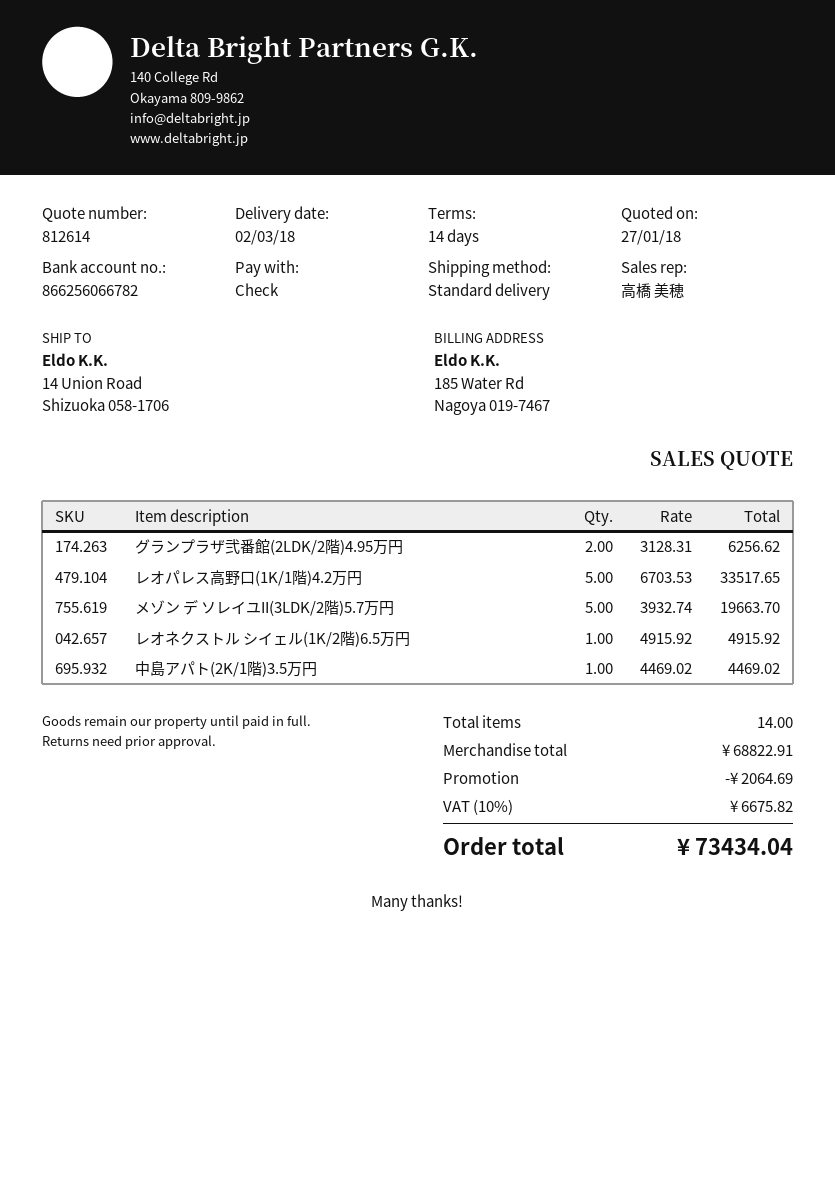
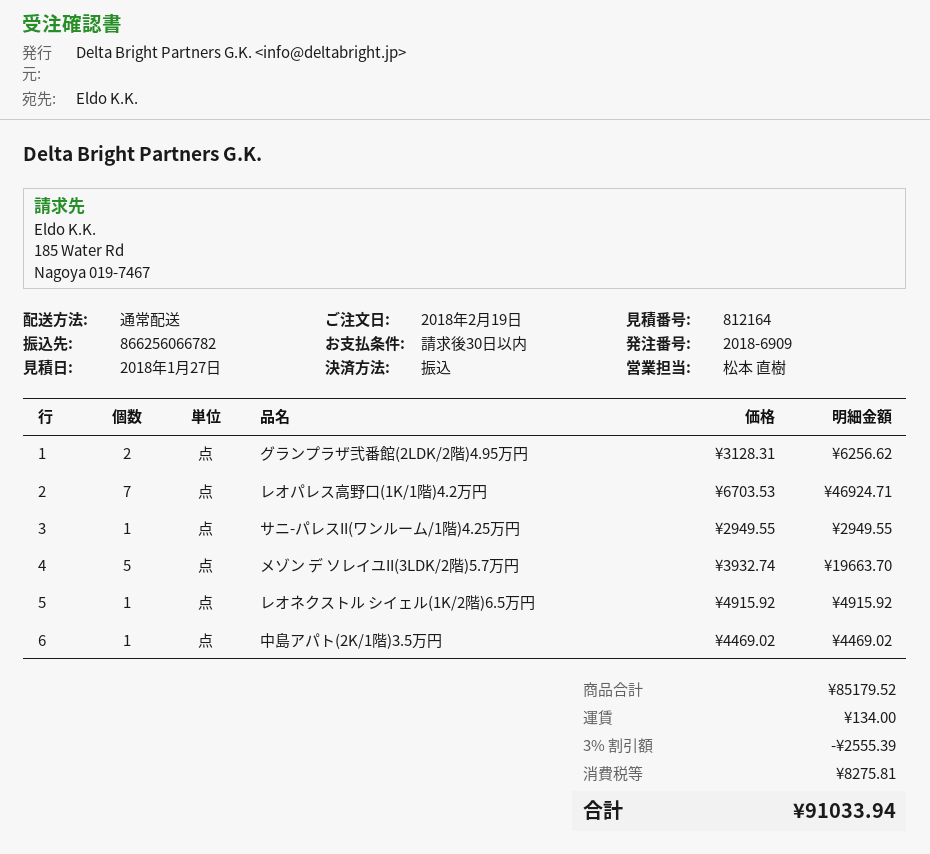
quote number: 812614 -> 812164
payment terms: 14 days -> 30 days
sales rep: 高橋 美穂 -> 松本 直樹
payment method: cheque -> bank transfer
レオパレス高野口(1K/1階)4.2万円: 5 x 6703.53 = 33517.65 -> 7 x 6703.53 = 46924.71
サニ-パレスII(ワンルーム/1階)4.25万円: none -> 1 x 2949.55 = 2949.55
subtotal: 68822.91 -> 85179.52
discount: 2064.69 -> 2555.39
shipping: none -> 134.00
tax: 6675.82 -> 8275.81
total: 73434.04 -> 91033.94

